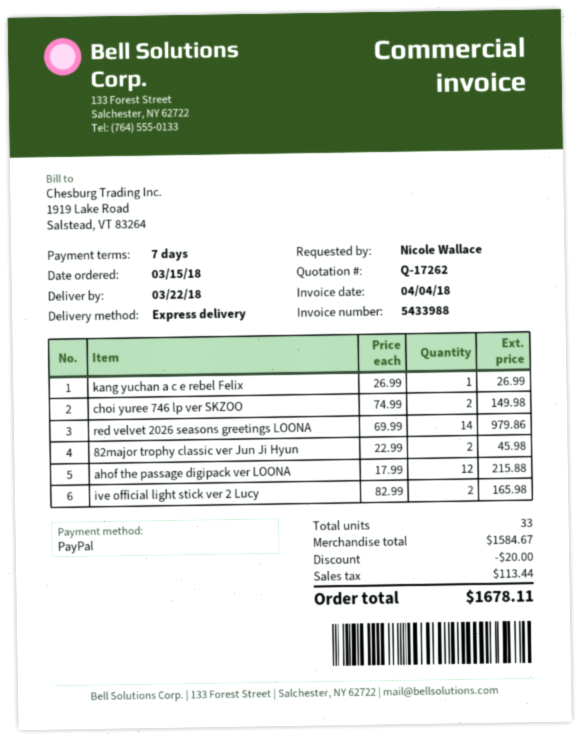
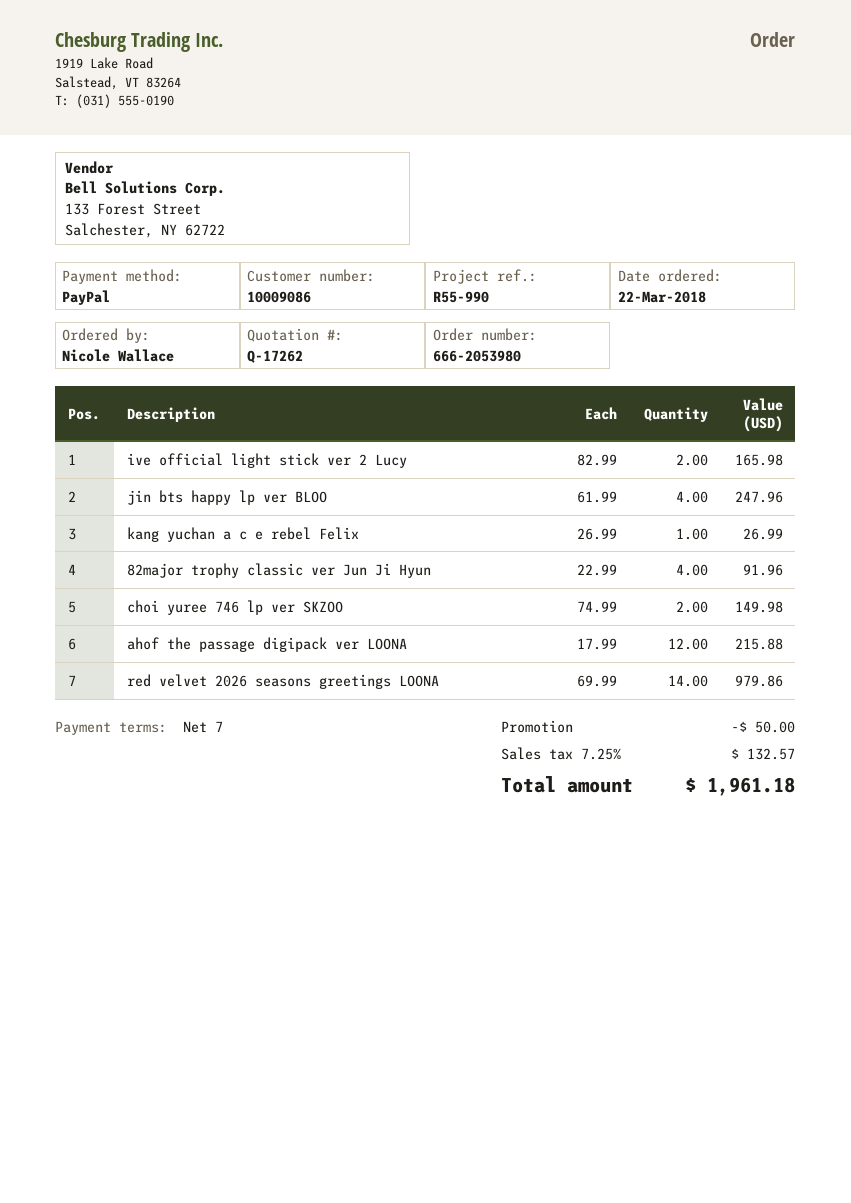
order date: 2018-03-15 -> 2018-03-22
82major trophy classic ver Jun Ji Hyun: 2 x 22.99 = 45.98 -> 4 x 22.99 = 91.96
jin bts happy lp ver BLOO: none -> 4 x 61.99 = 247.96
discount: 20.00 -> 50.00
tax: 113.44 -> 132.57
total: 1678.11 -> 1961.18

